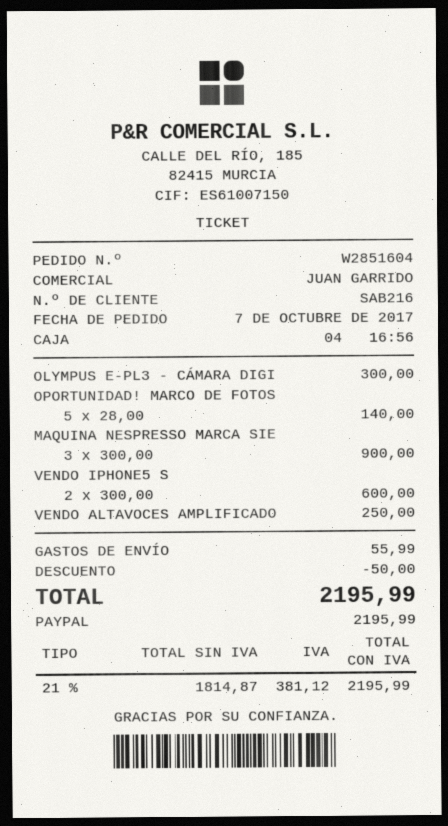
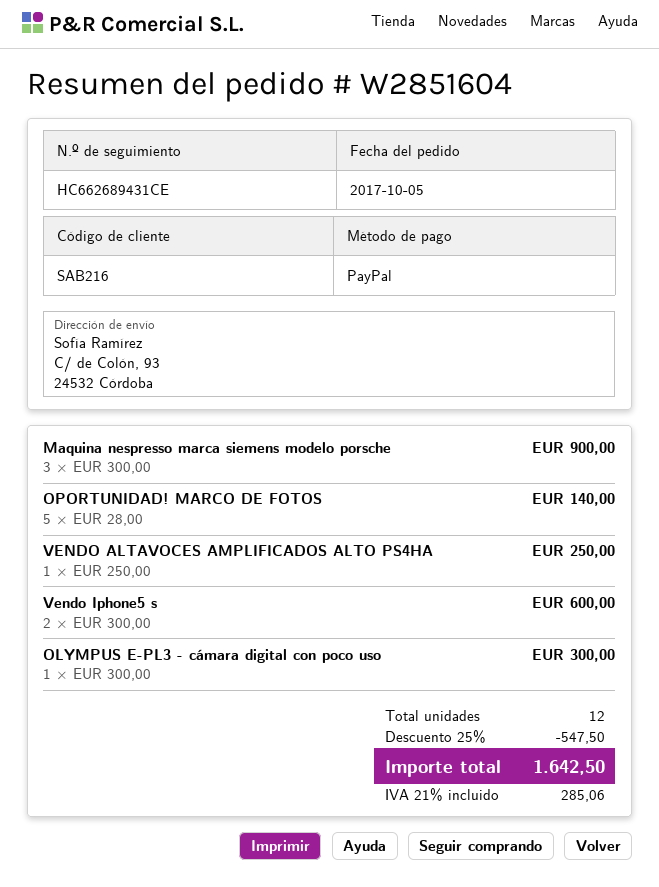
order date: 2017-10-07 -> 2017-10-05
discount: 50.00 -> 547.50
shipping: 55.99 -> none
tax: 21% = 381.12 -> 21% = 285.06
total: 2195.99 -> 1642.50

